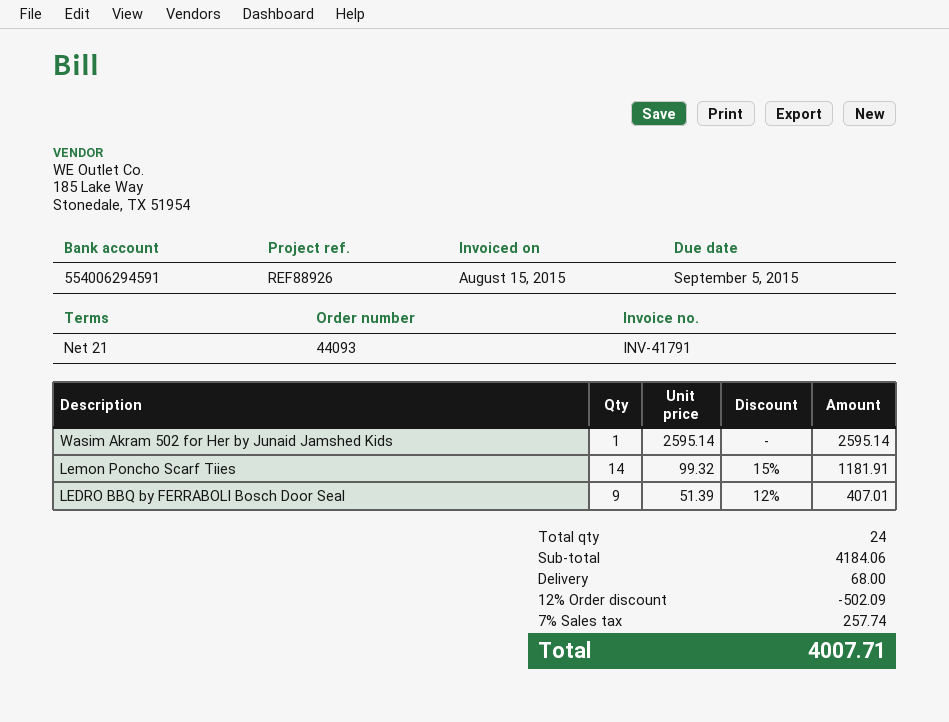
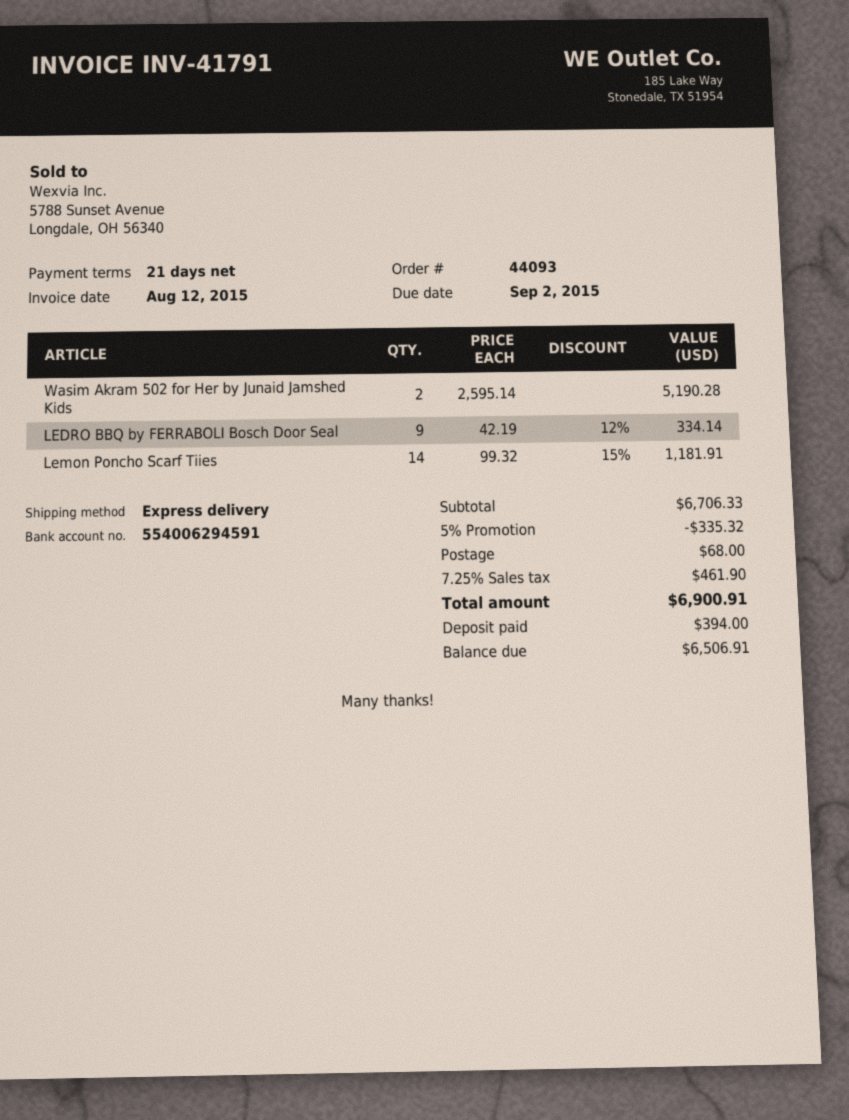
invoice date: 2015-08-15 -> 2015-08-12
due date: 2015-09-05 -> 2015-09-02
Wasim Akram 502 for Her by Junaid Jamshed Kids: 1 x 2595.14 = 2595.14 -> 2 x 2595.14 = 5190.28
LEDRO BBQ by FERRABOLI Bosch Door Seal: 9 x 51.39 - 12% = 407.01 -> 9 x 42.19 - 12% = 334.14
subtotal: 4184.06 -> 6706.33
discount: 12% = 502.09 -> 5% = 335.32
tax: 7% = 257.74 -> 7.25% = 461.90
total: 4007.71 -> 6900.91

